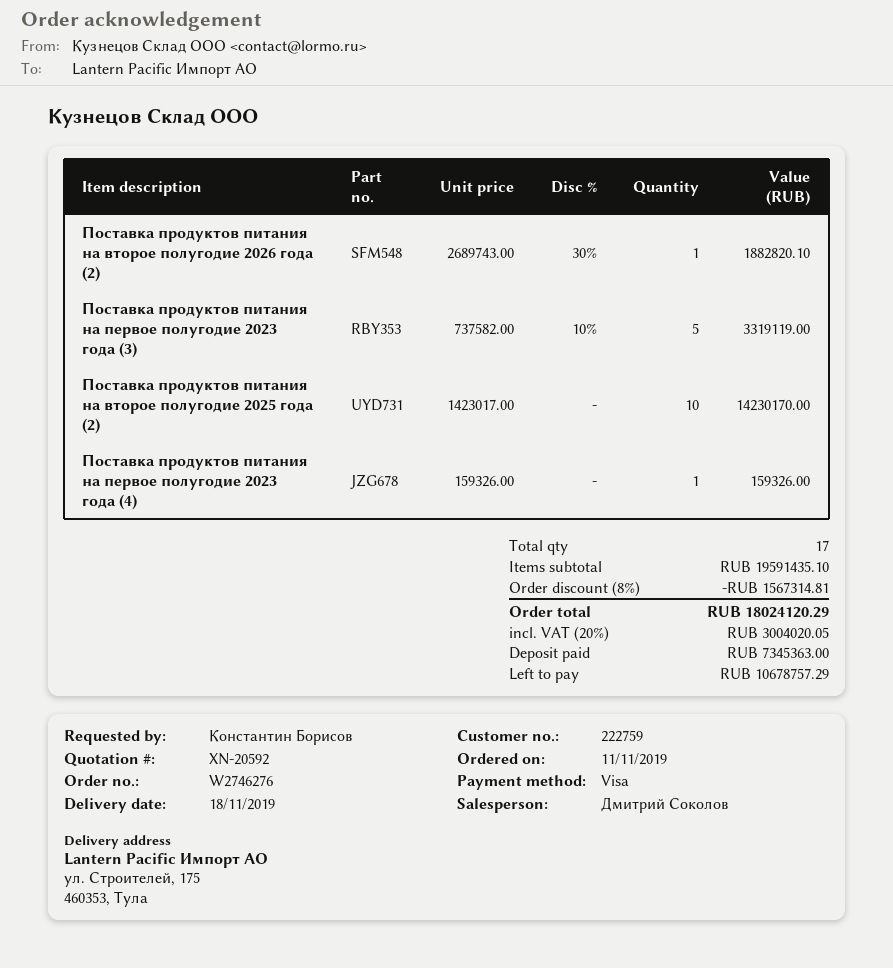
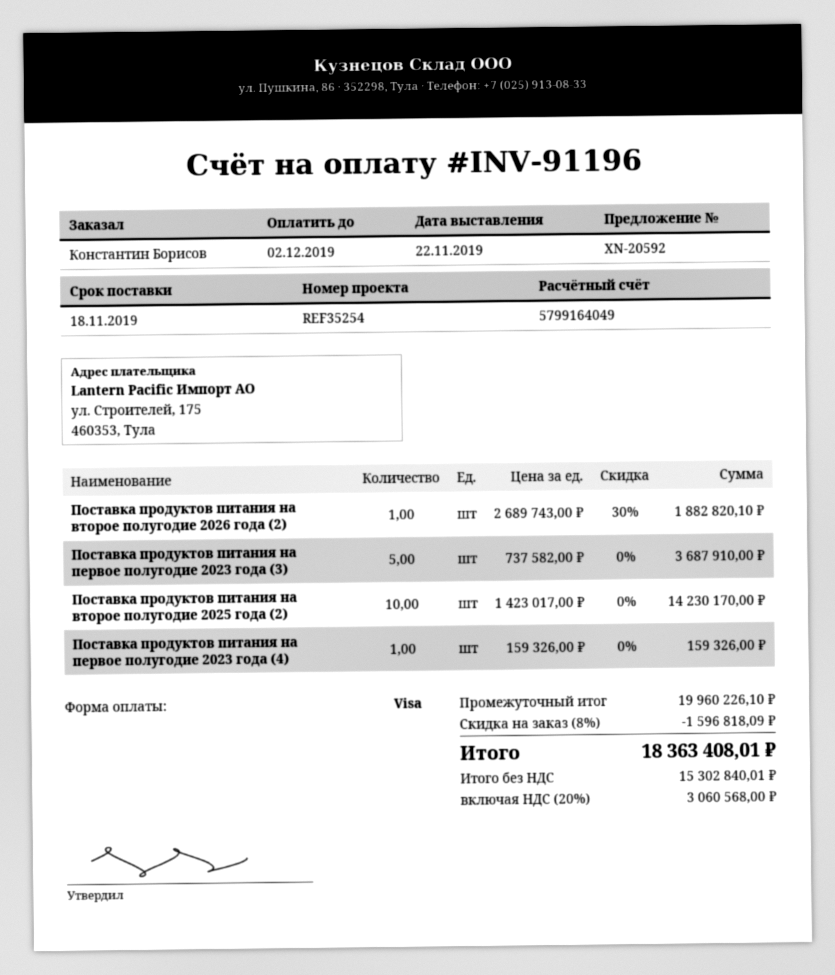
Поставка продуктов питания на первое полугодие 2023 года (3): 5 x 737582.00 - 10% = 3319119.00 -> 5 x 737582.00 = 3687910.00
subtotal: 19591435.10 -> 19960226.10
discount: 8% = 1567314.81 -> 8% = 1596818.09
tax: 20% = 3004020.05 -> 20% = 3060568.00
total: 18024120.29 -> 18363408.01

